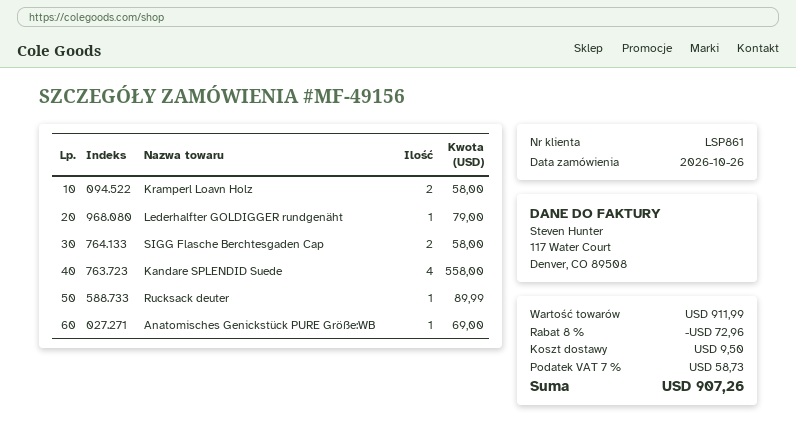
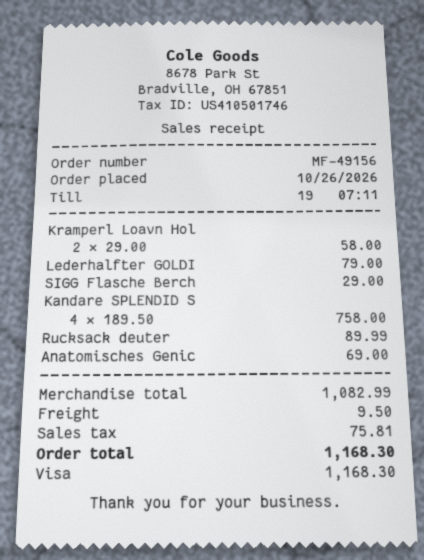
SIGG Flasche Berchtesgaden Cap: 2 for 58.00 -> 1 for 29.00
Kandare SPLENDID Suede: 4 for 558.00 -> 4 for 758.00
subtotal: 911.99 -> 1082.99
discount: 8% = 72.96 -> none
tax: 58.73 -> 75.81
total: 907.26 -> 1168.30

